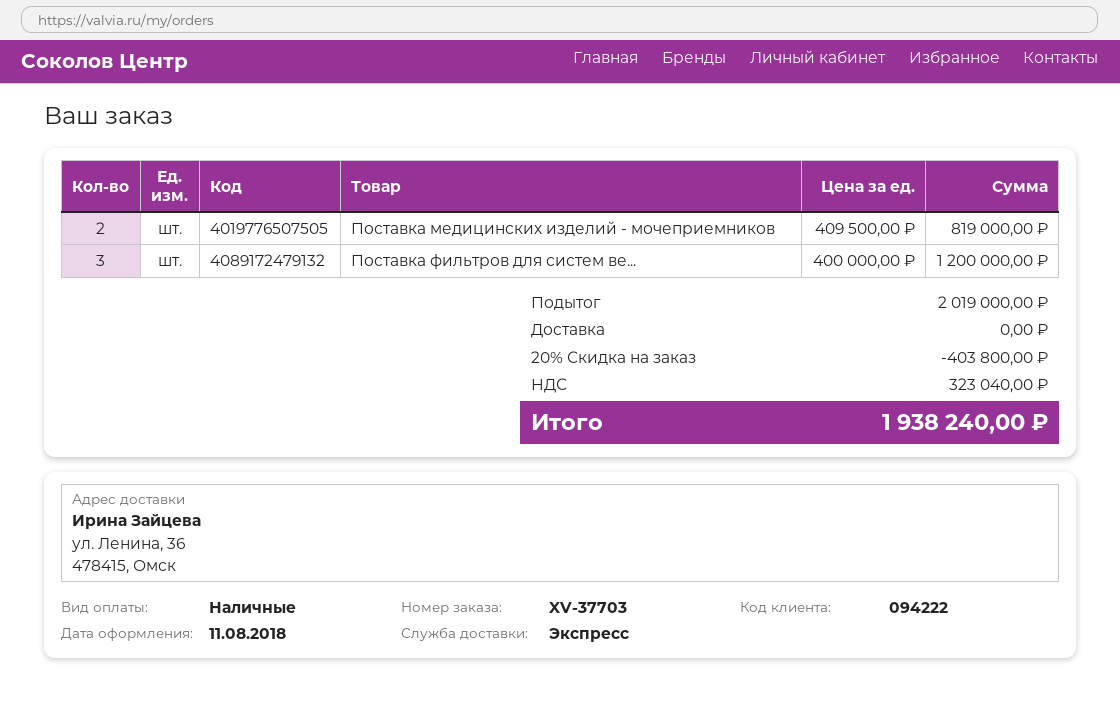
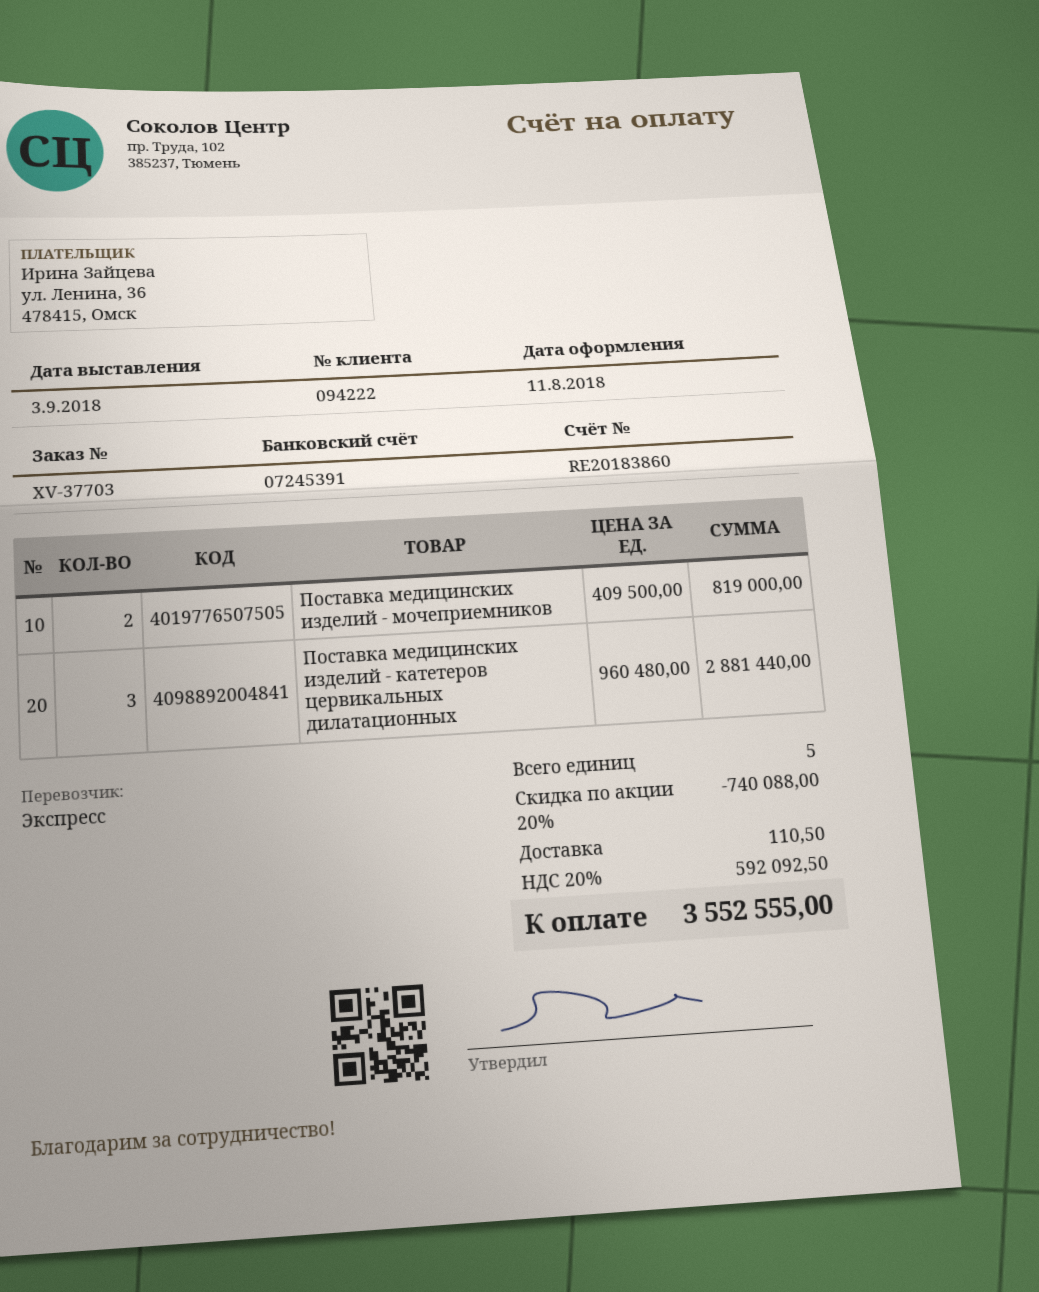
Поставка фильтров для систем ве...: 3 x 400000.00 = 1200000.00 -> none
Поставка медицинских изделий - катетеров цервикальных дилатационных: none -> 3 x 960480.00 = 2881440.00
discount: 20% = 403800.00 -> 20% = 740088.00
shipping: 0.00 -> 110.50
tax: 323040.00 -> 592092.50
total: 1938240.00 -> 3552555.00

